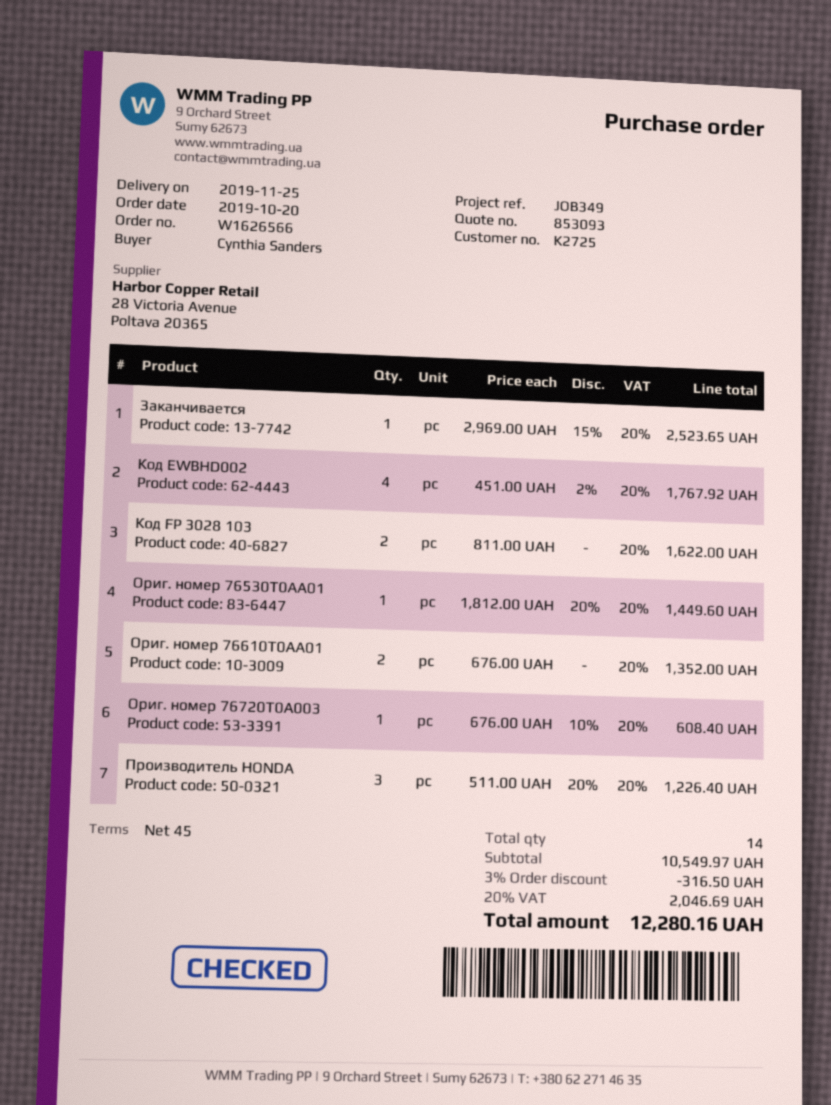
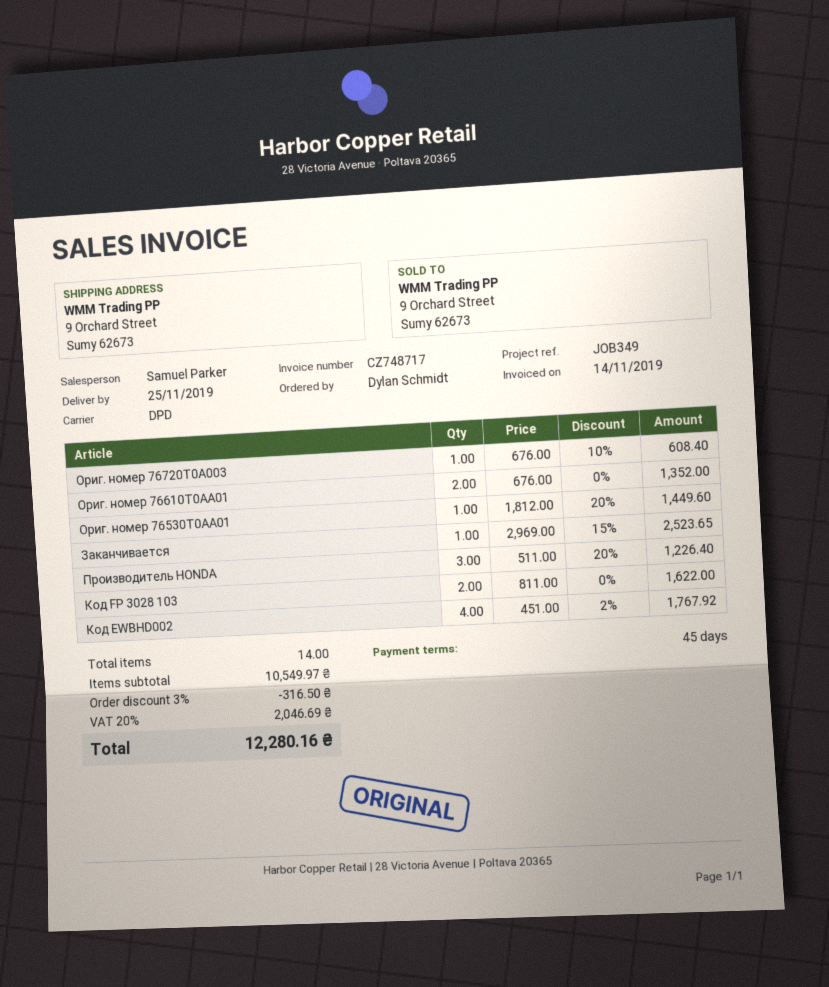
ordered by: Cynthia Sanders -> Dylan Schmidt

